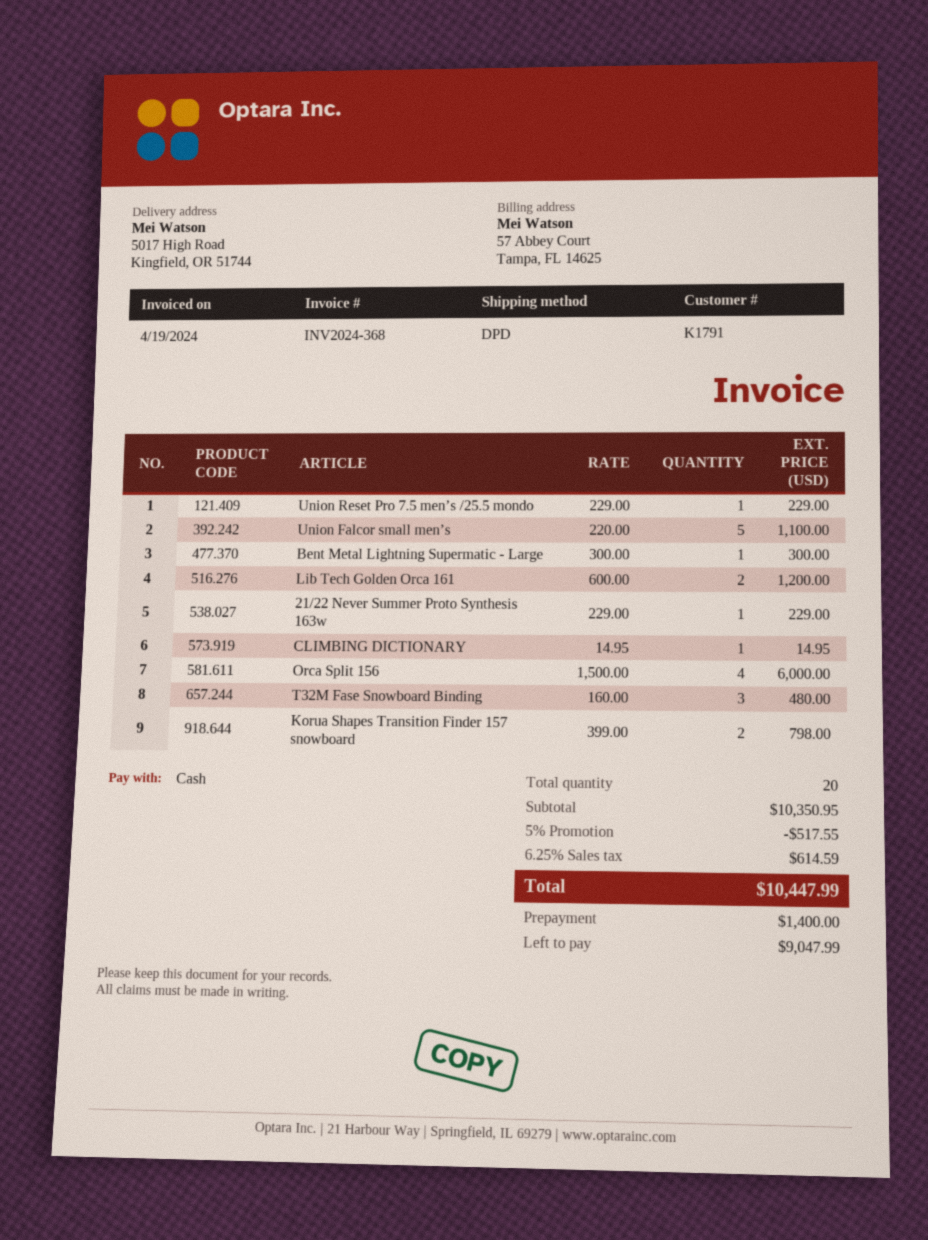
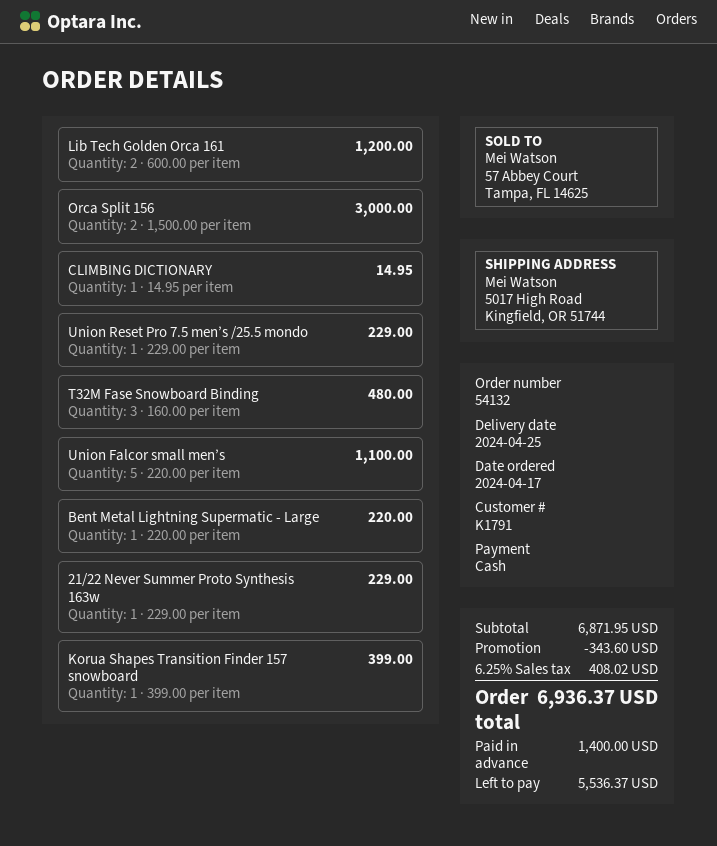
Bent Metal Lightning Supermatic - Large: 1 x 300.00 = 300.00 -> 1 x 220.00 = 220.00
Orca Split 156: 4 x 1500.00 = 6000.00 -> 2 x 1500.00 = 3000.00
Korua Shapes Transition Finder 157 snowboard: 2 x 399.00 = 798.00 -> 1 x 399.00 = 399.00
subtotal: 10350.95 -> 6871.95
discount: 517.55 -> 343.60
tax: 6.25% = 614.59 -> 6.25% = 408.02
total: 10447.99 -> 6936.37
balance: 9047.99 -> 5536.37

